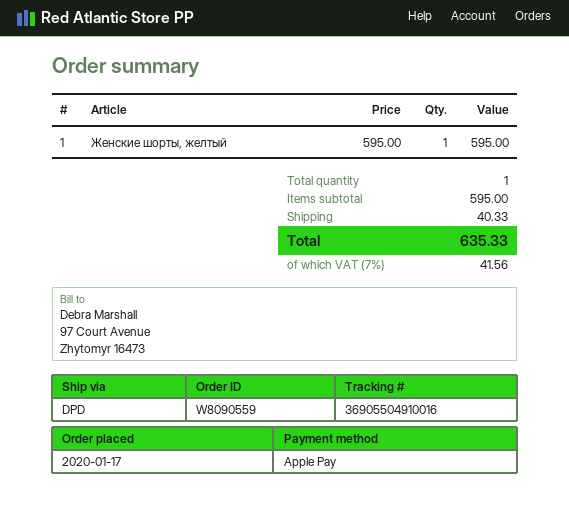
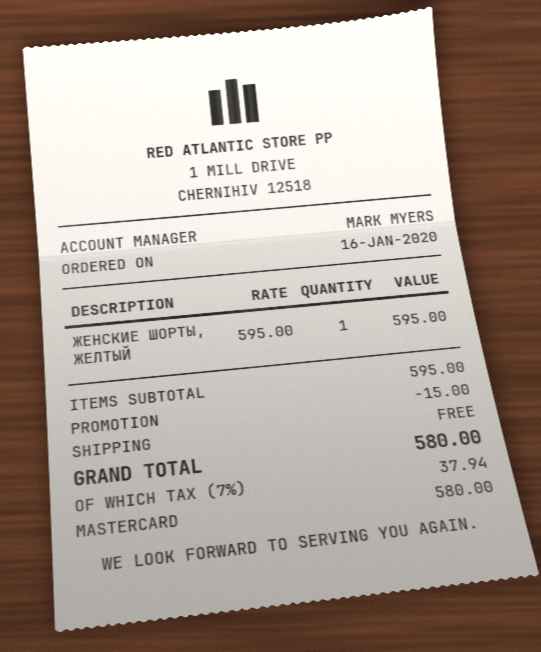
order date: 2020-01-17 -> 2020-01-16
payment method: Apple Pay -> Mastercard
discount: none -> 15.00
shipping: 40.33 -> 0.00
tax: 7% = 41.56 -> 7% = 37.94
total: 635.33 -> 580.00

